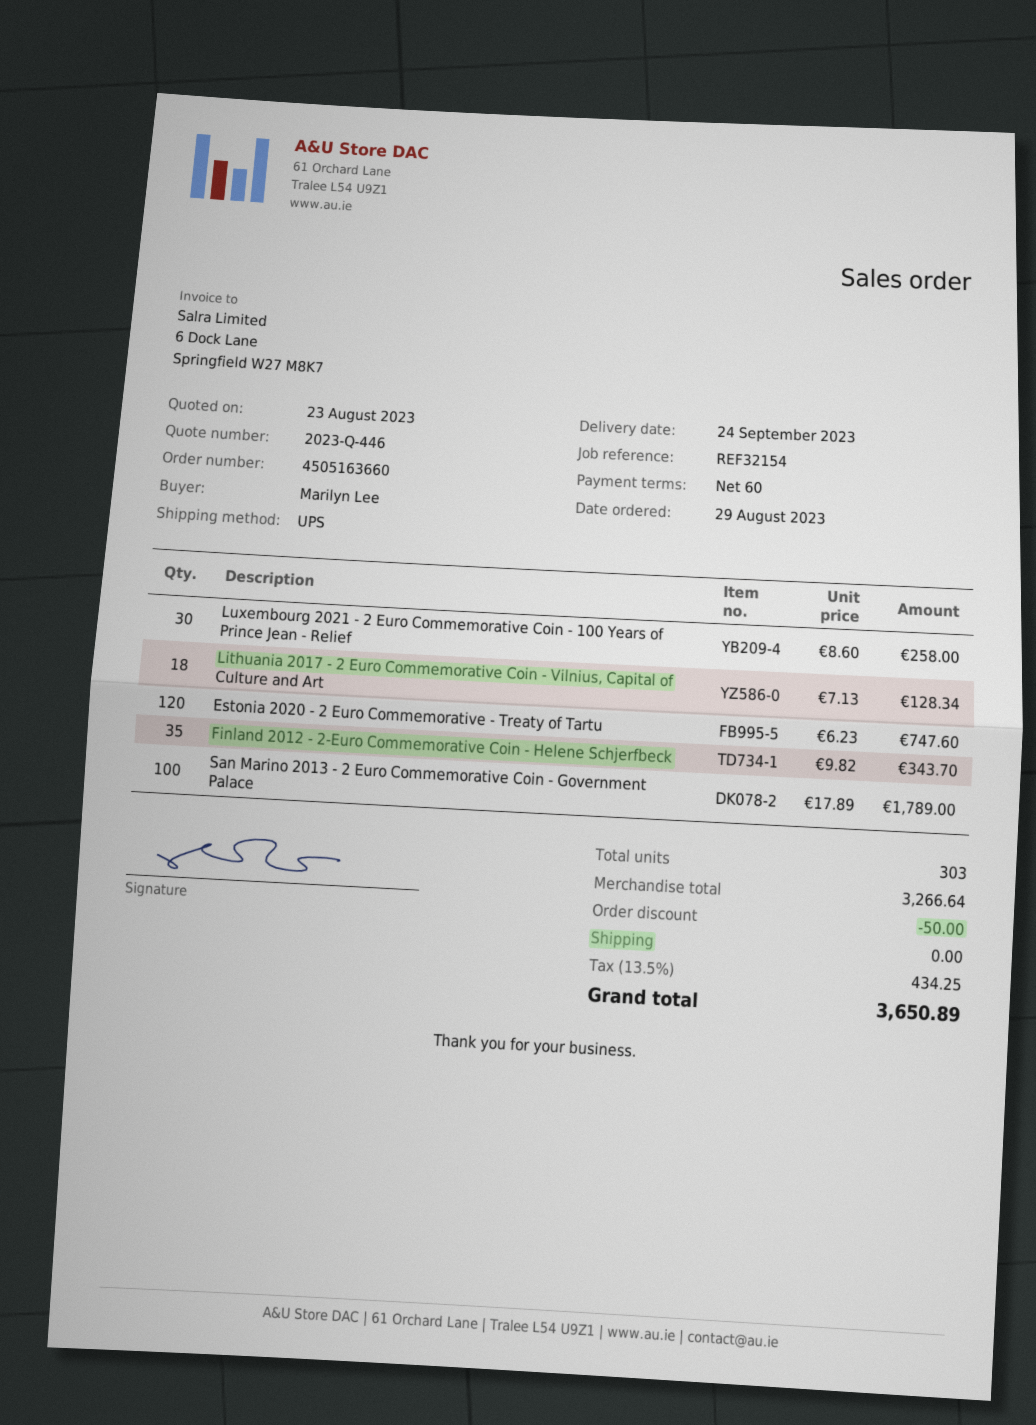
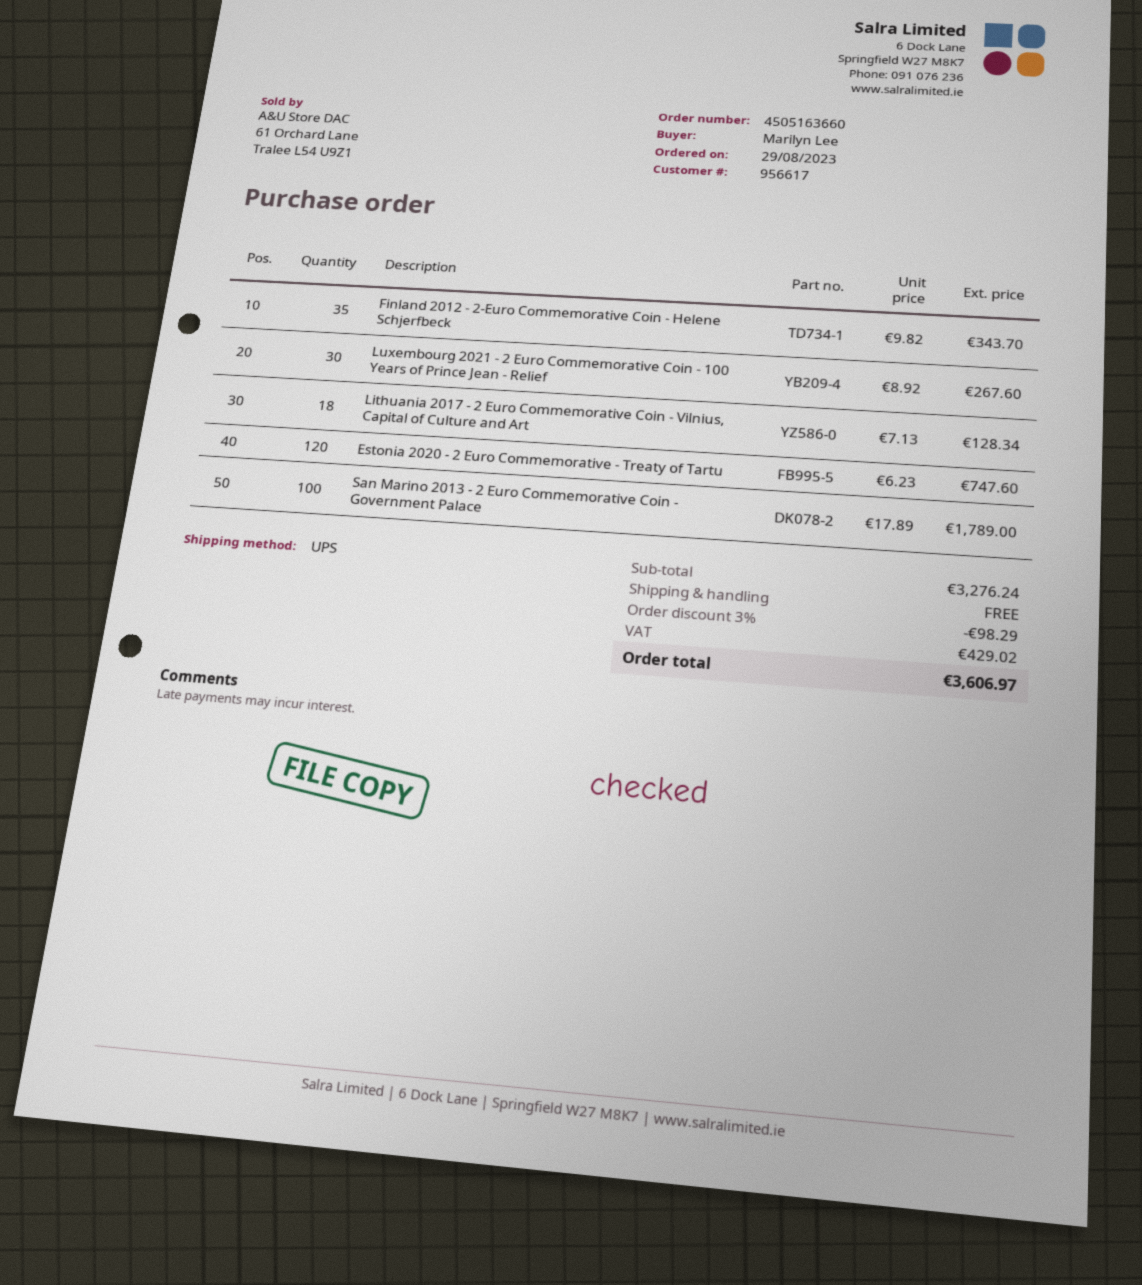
Luxembourg 2021 - 2 Euro Commemorative Coin - 100 Years of Prince Jean - Relief: 30 x 8.60 = 258.00 -> 30 x 8.92 = 267.60
subtotal: 3266.64 -> 3276.24
discount: 50.00 -> 98.29
tax: 434.25 -> 429.02
total: 3650.89 -> 3606.97

